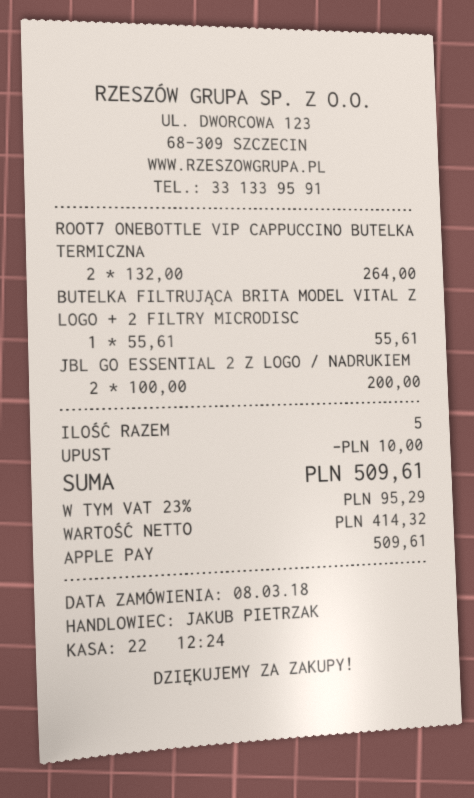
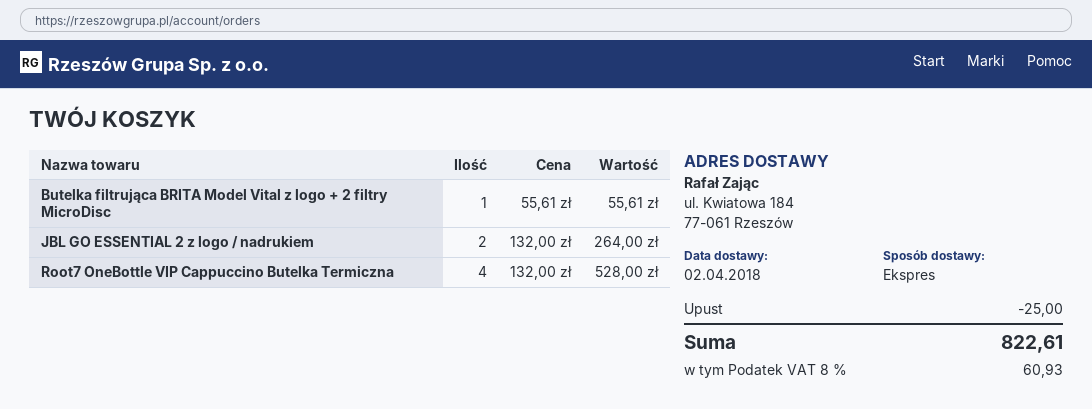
ROOT7 ONEBOTTLE VIP CAPPUCCINO BUTELKA TERMICZNA: 2 x 132.00 = 264.00 -> 4 x 132.00 = 528.00
JBL GO ESSENTIAL 2 Z LOGO / NADRUKIEM: 2 x 100.00 = 200.00 -> 2 x 132.00 = 264.00
discount: 10.00 -> 25.00
tax: 23% = 95.29 -> 8% = 60.93
total: 509.61 -> 822.61

